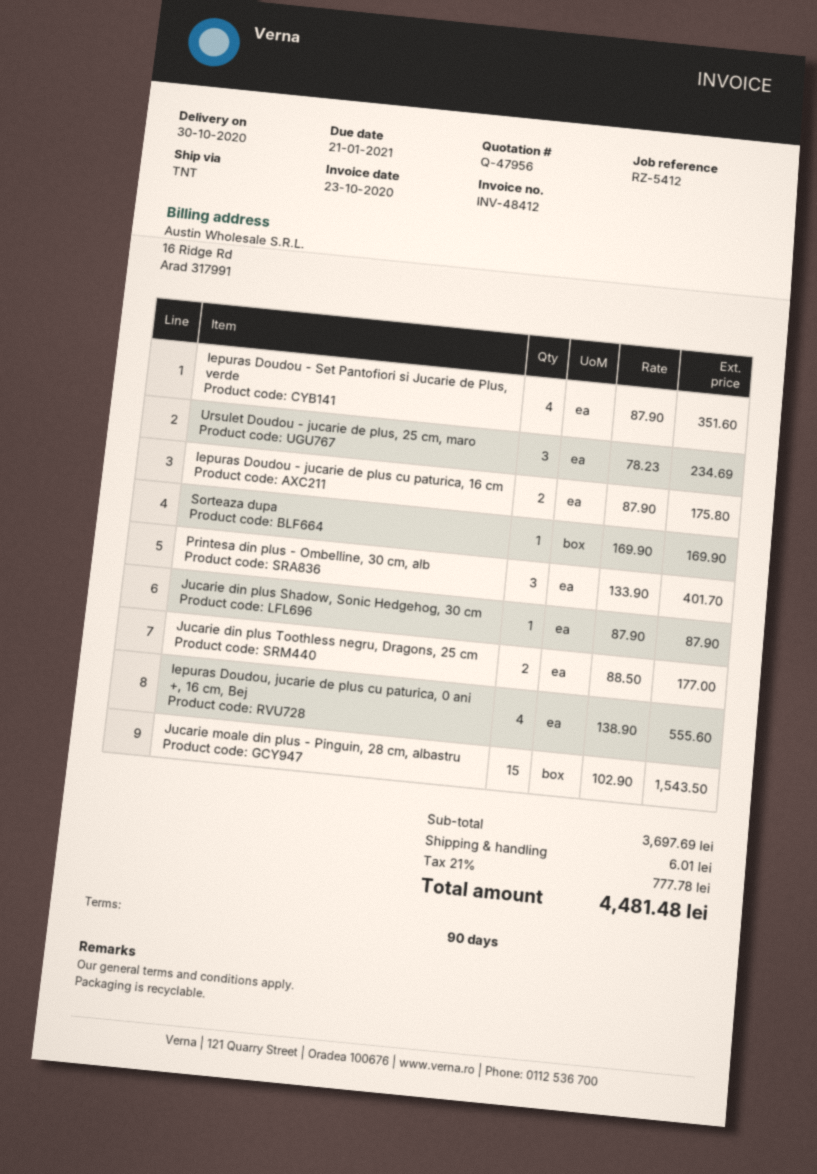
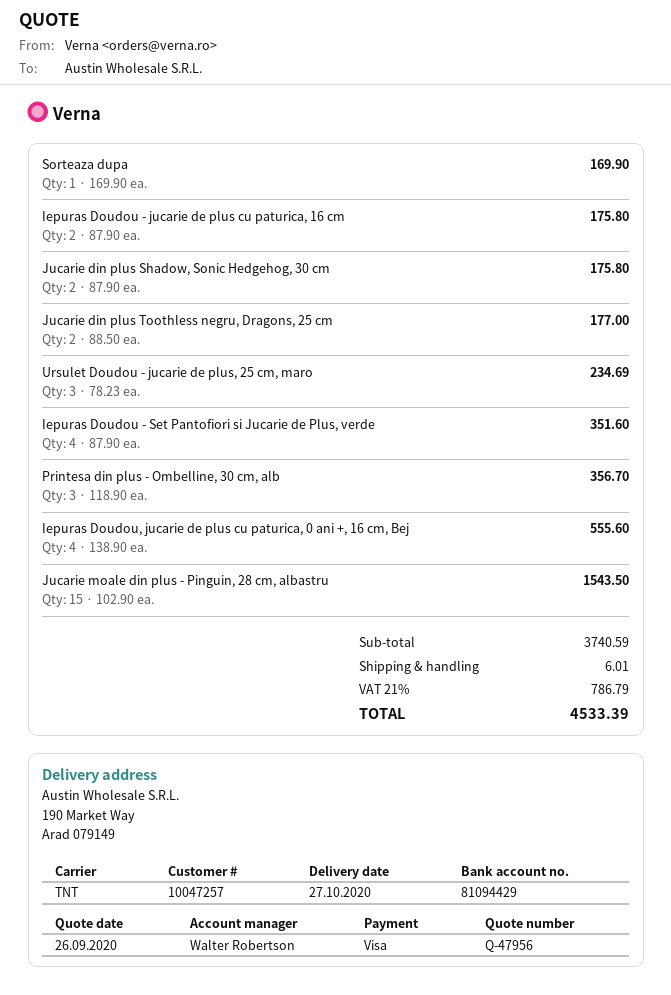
delivery date: 2020-10-30 -> 2020-10-27
Printesa din plus - Ombelline, 30 cm, alb: 3 x 133.90 = 401.70 -> 3 x 118.90 = 356.70
Jucarie din plus Shadow, Sonic Hedgehog, 30 cm: 1 x 87.90 = 87.90 -> 2 x 87.90 = 175.80
subtotal: 3697.69 -> 3740.59
tax: 21% = 777.78 -> 21% = 786.79
total: 4481.48 -> 4533.39

